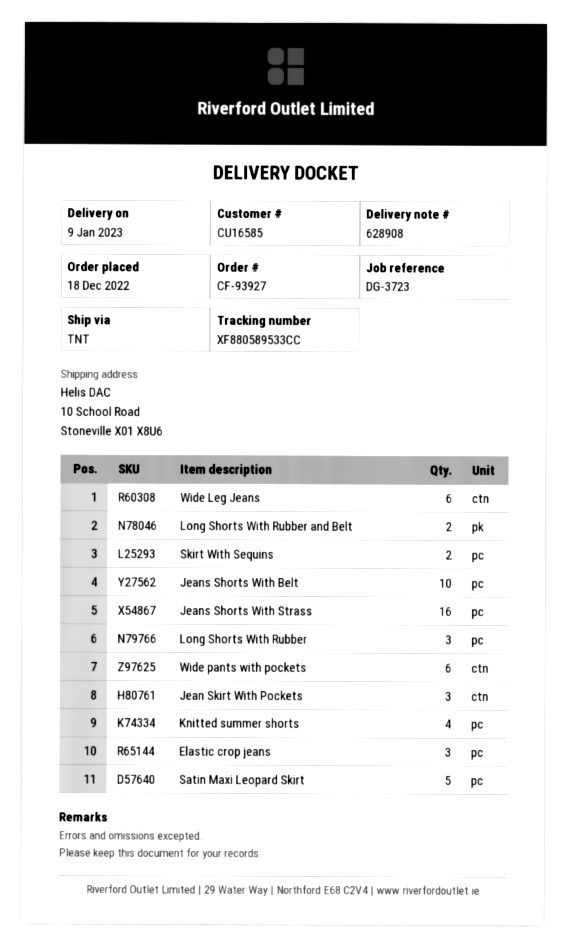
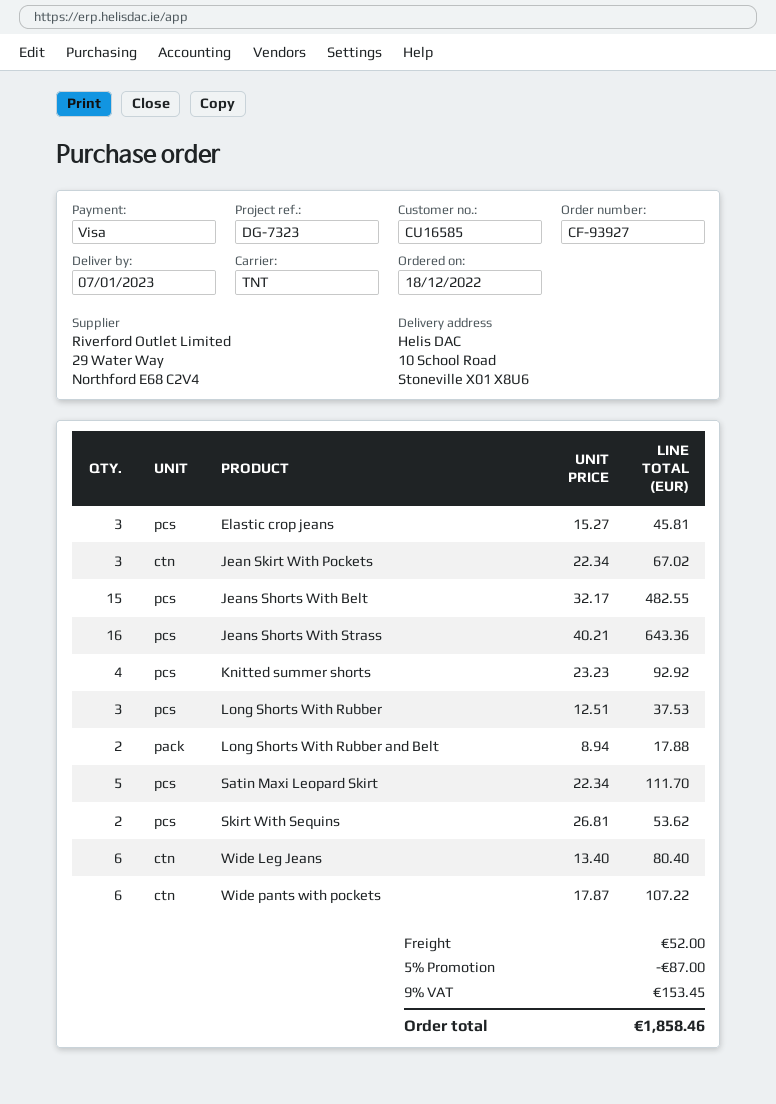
delivery date: 2023-01-09 -> 2023-01-07
reference: DG-3723 -> DG-7323
Jeans Shorts With Belt: 10 -> 15

